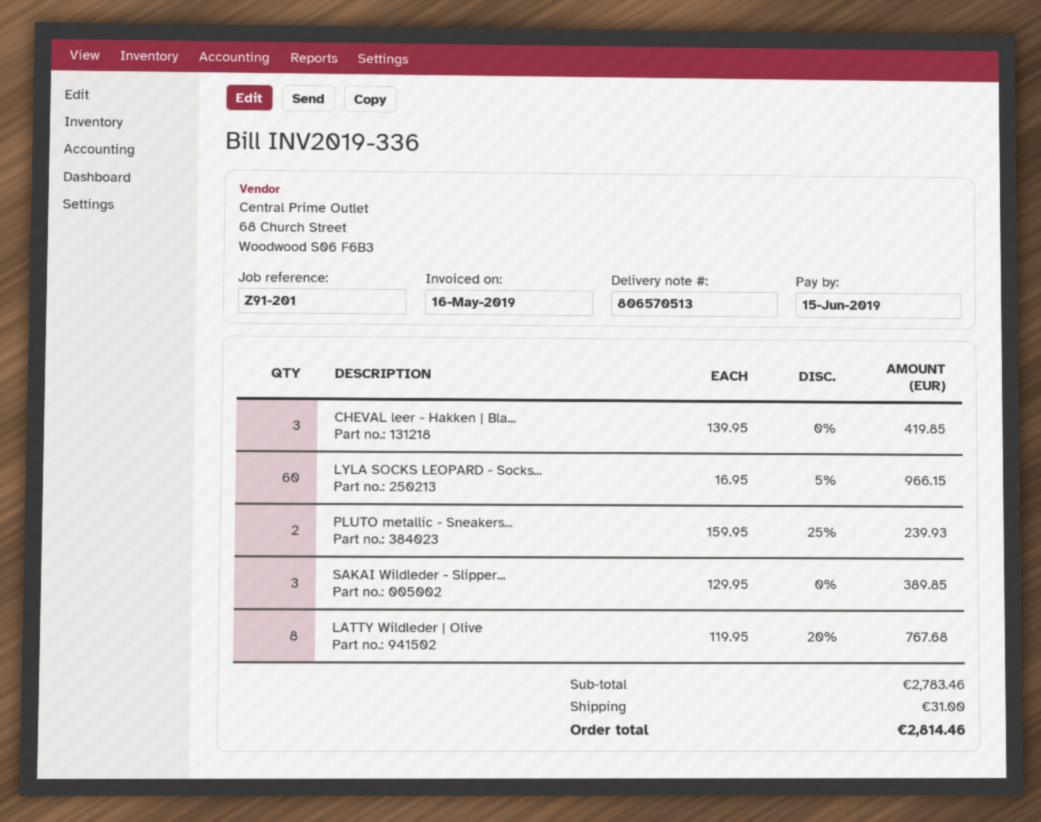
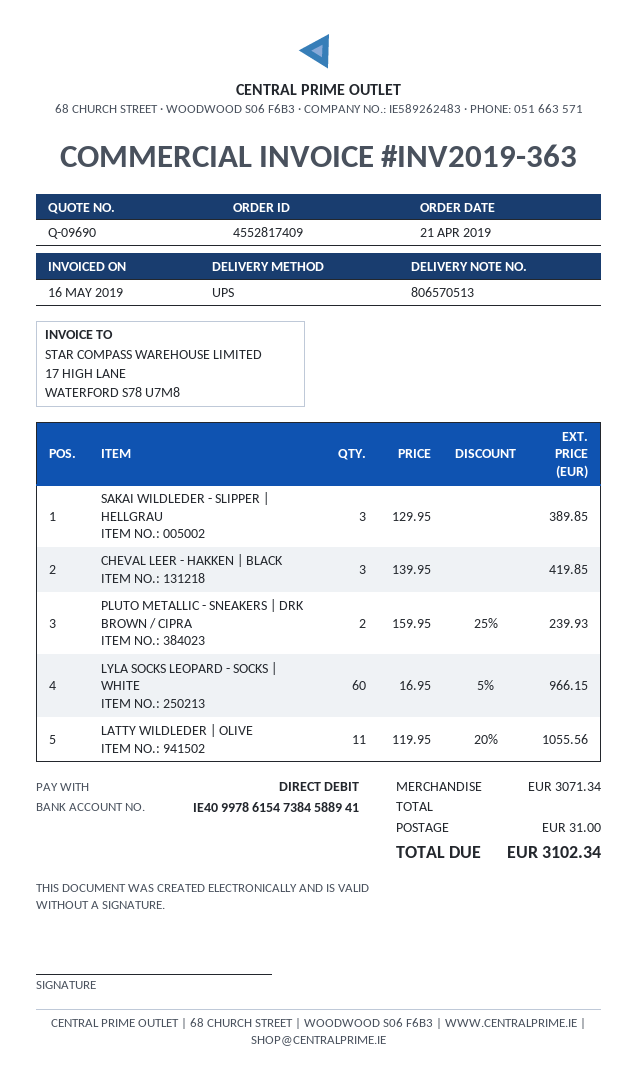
invoice number: INV2019-336 -> INV2019-363
LATTY Wildleder | Olive: 8 x 119.95 - 20% = 767.68 -> 11 x 119.95 - 20% = 1055.56
subtotal: 2783.46 -> 3071.34
total: 2814.46 -> 3102.34

